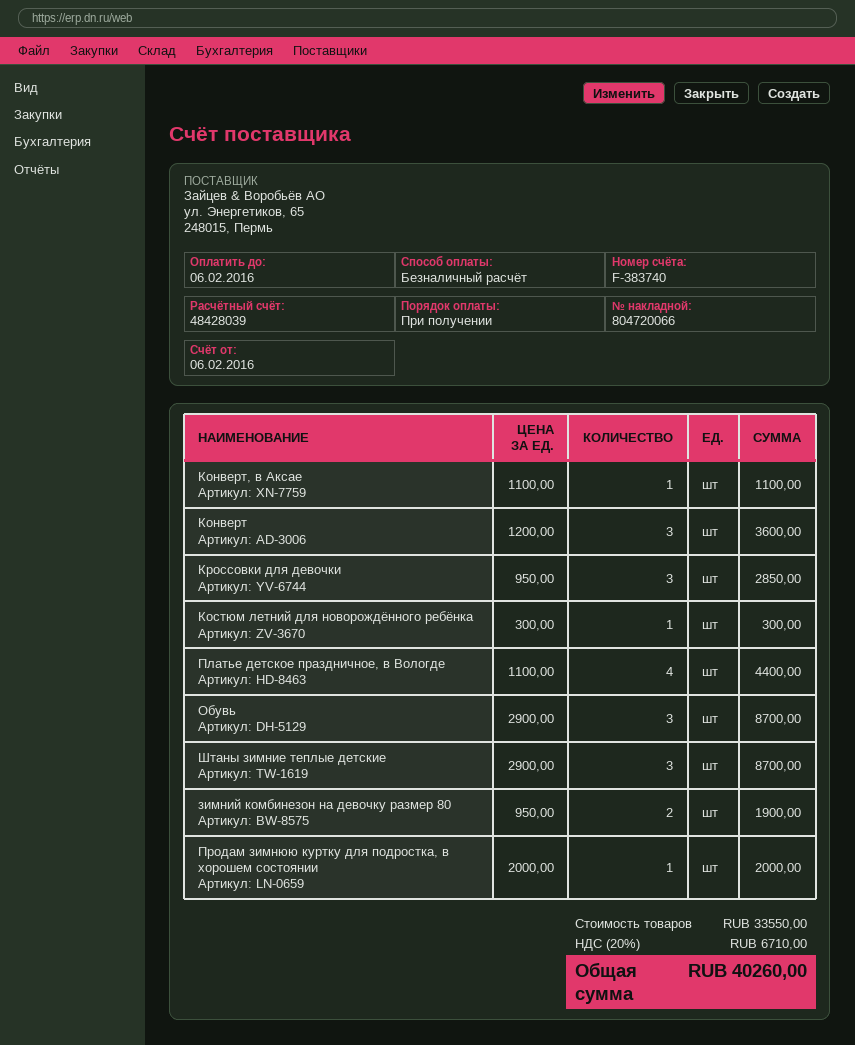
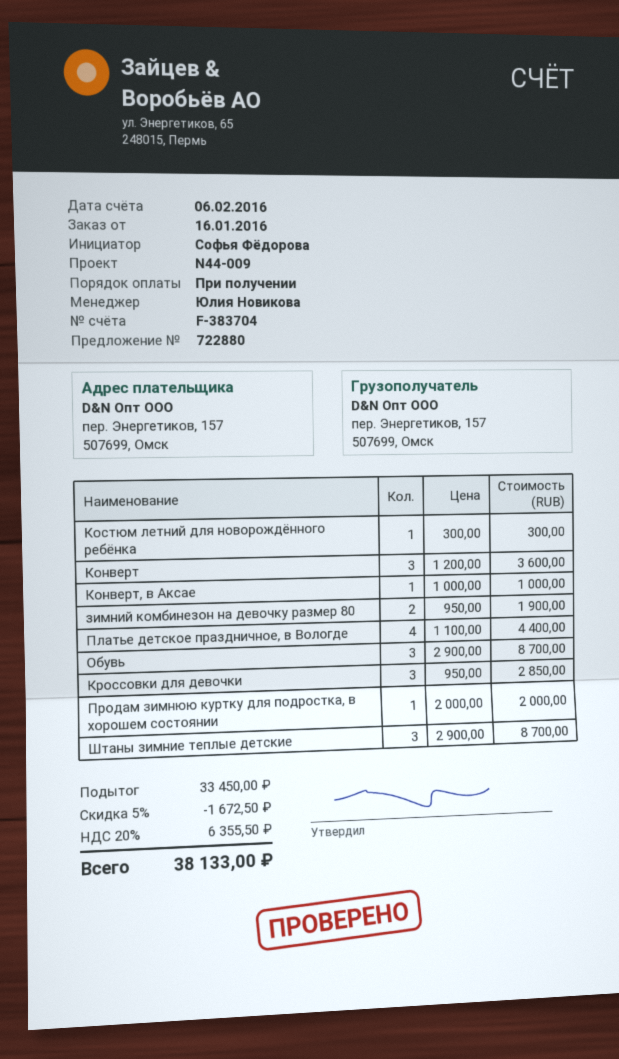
invoice number: F-383740 -> F-383704
Конверт, в Аксае: 1 x 1100.00 = 1100.00 -> 1 x 1000.00 = 1000.00
subtotal: 33550.00 -> 33450.00
discount: none -> 5% = 1672.50
tax: 20% = 6710.00 -> 20% = 6355.50
total: 40260.00 -> 38133.00

